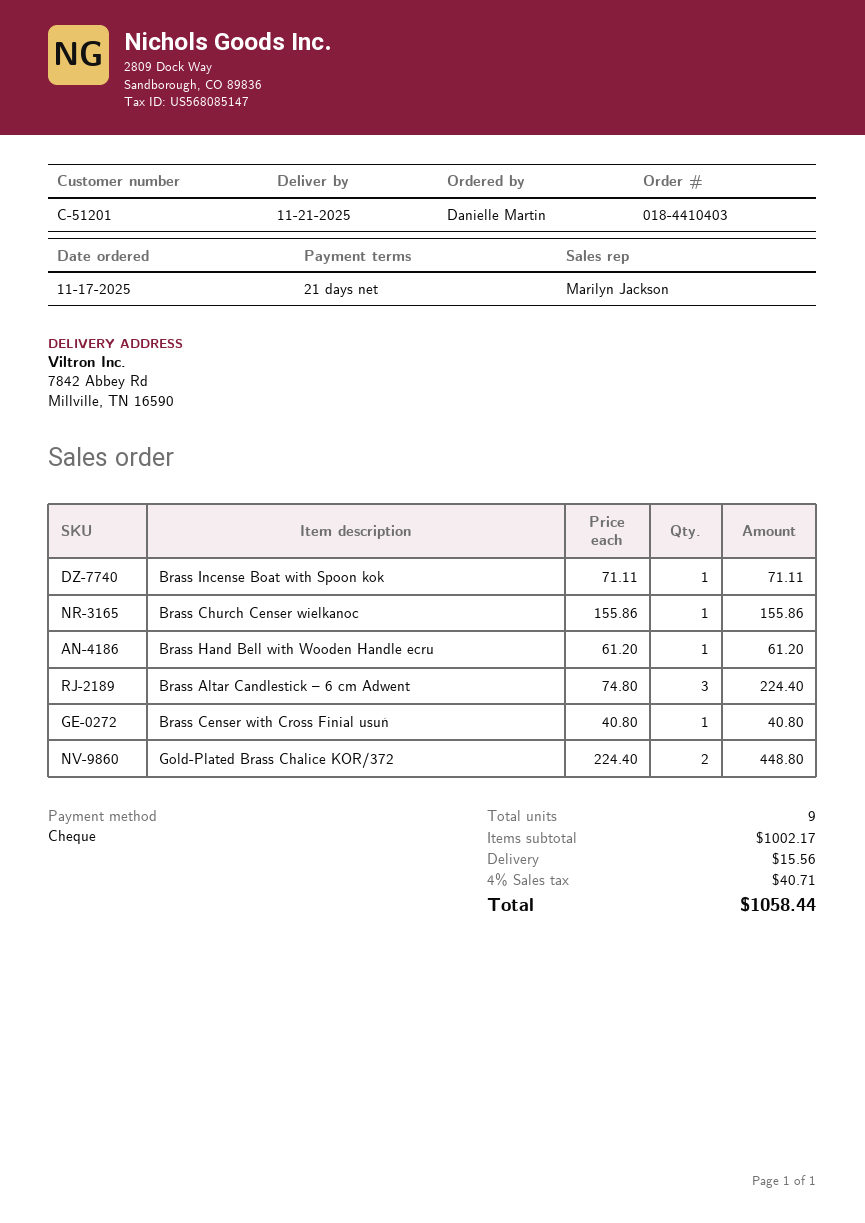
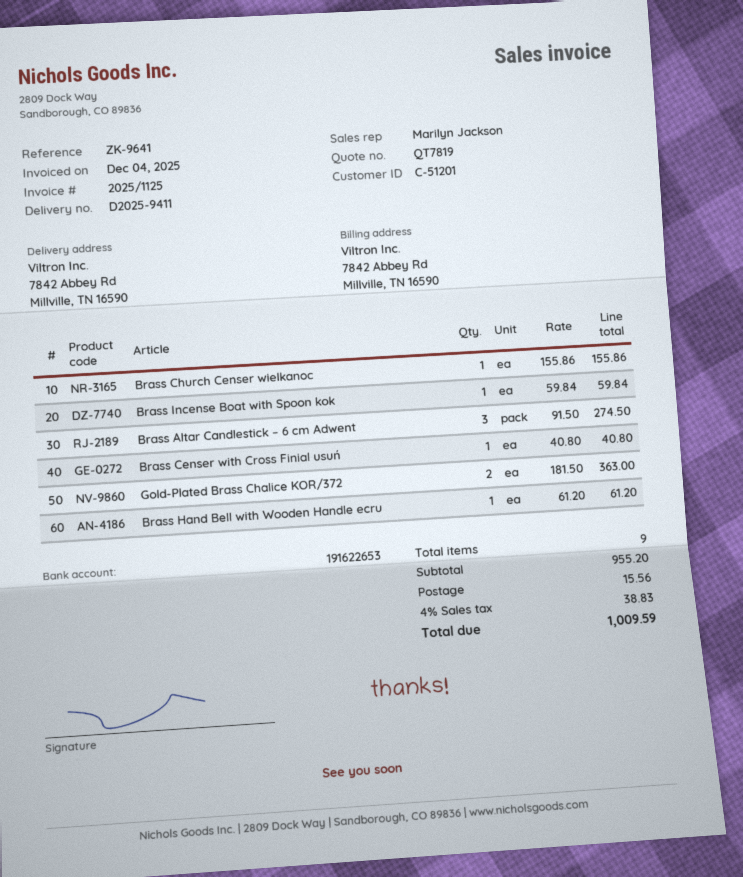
Brass Incense Boat with Spoon kok: 1 x 71.11 = 71.11 -> 1 x 59.84 = 59.84
Brass Altar Candlestick – 6 cm Adwent: 3 x 74.80 = 224.40 -> 3 x 91.50 = 274.50
Gold-Plated Brass Chalice KOR/372: 2 x 224.40 = 448.80 -> 2 x 181.50 = 363.00
subtotal: 1002.17 -> 955.20
tax: 4% = 40.71 -> 4% = 38.83
total: 1058.44 -> 1009.59

